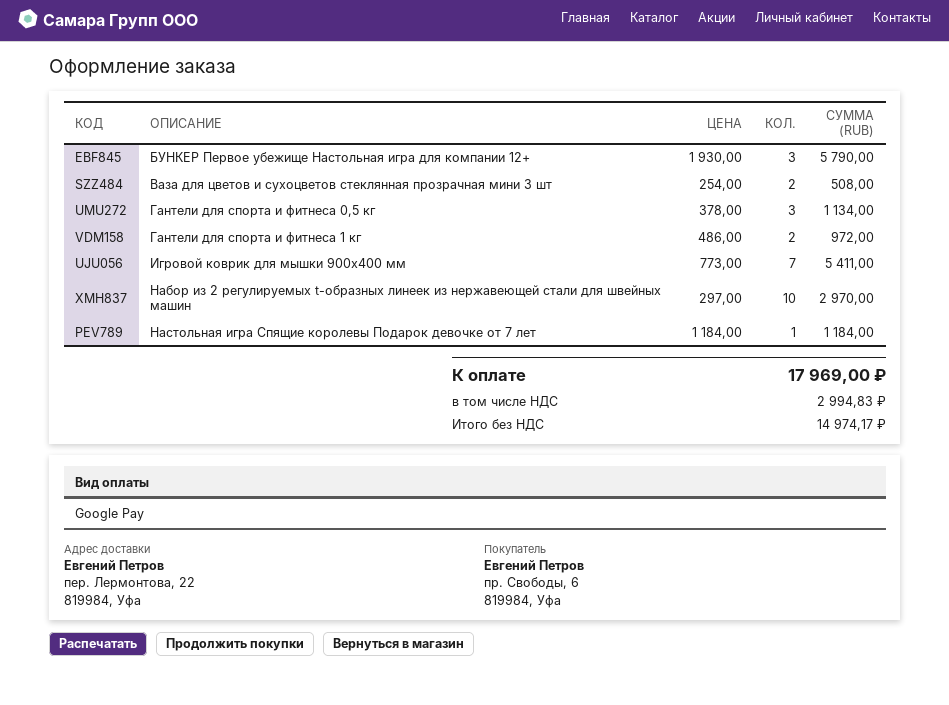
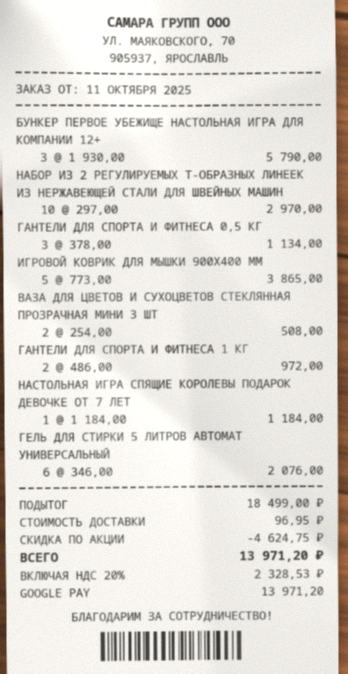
Игровой коврик для мышки 900х400 мм: 7 x 773.00 = 5411.00 -> 5 x 773.00 = 3865.00
ГЕЛЬ ДЛЯ СТИРКИ 5 ЛИТРОВ АВТОМАТ УНИВЕРСАЛЬНЫЙ: none -> 6 x 346.00 = 2076.00
discount: none -> 4624.75
shipping: none -> 96.95
tax: 2994.83 -> 2328.53
total: 17969.00 -> 13971.20

